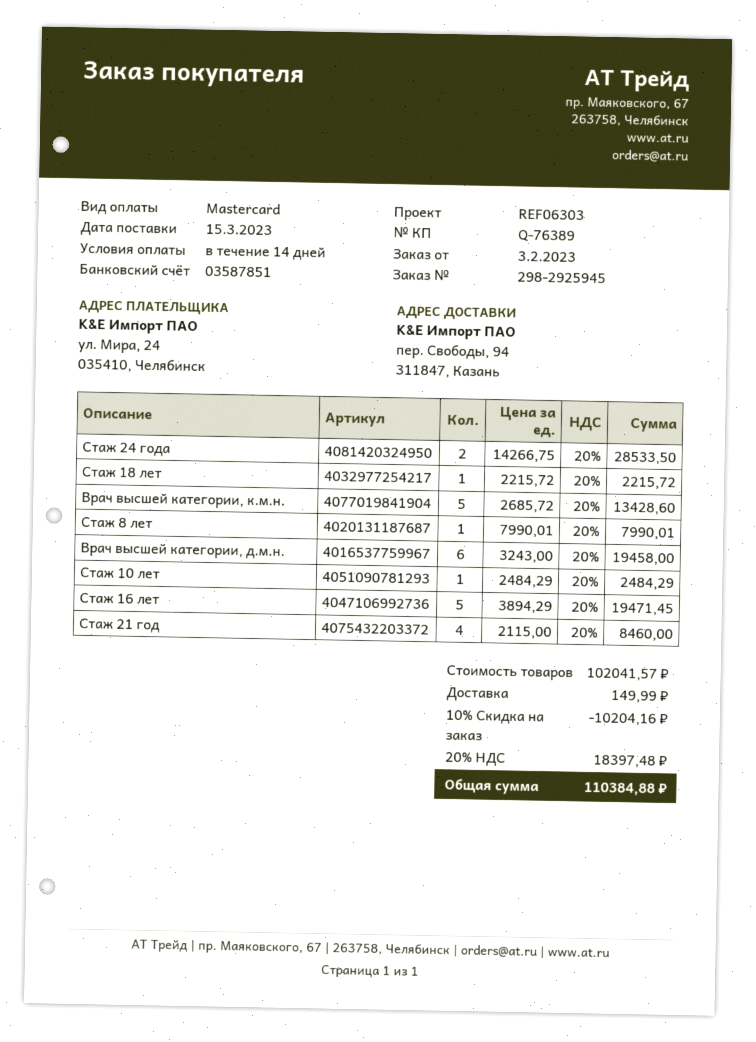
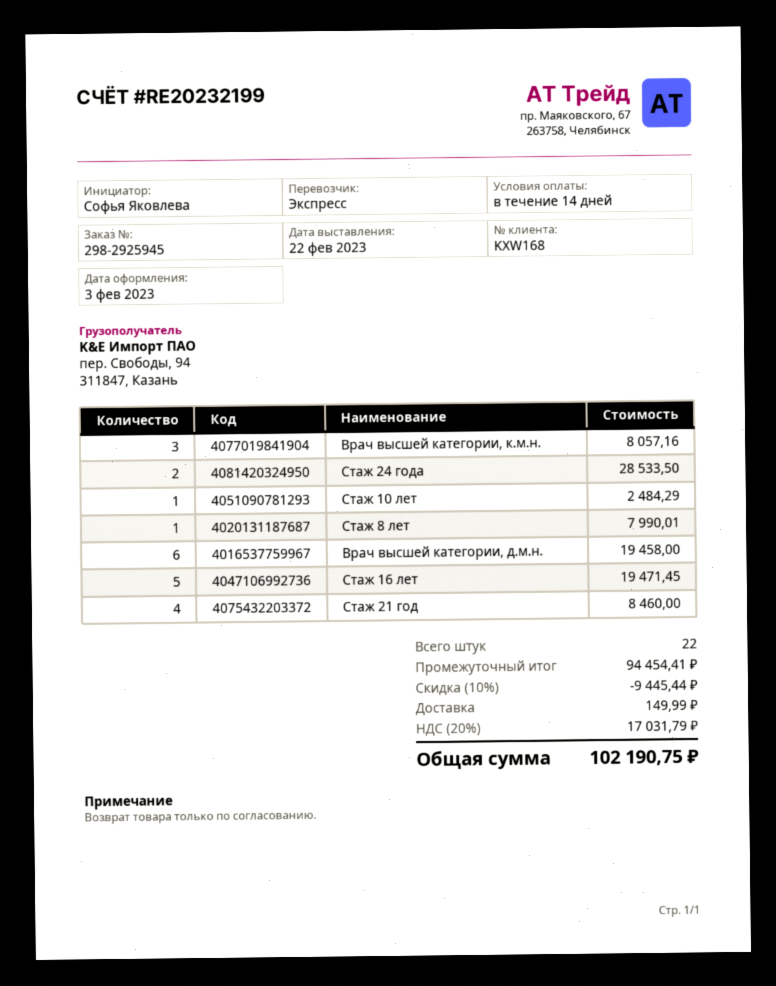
Стаж 18 лет: 1 for 2215.72 -> none
Врач высшей категории, к.м.н.: 5 for 13428.60 -> 3 for 8057.16
subtotal: 102041.57 -> 94454.41
discount: 10% = 10204.16 -> 10% = 9445.44
tax: 20% = 18397.48 -> 20% = 17031.79
total: 110384.88 -> 102190.75

